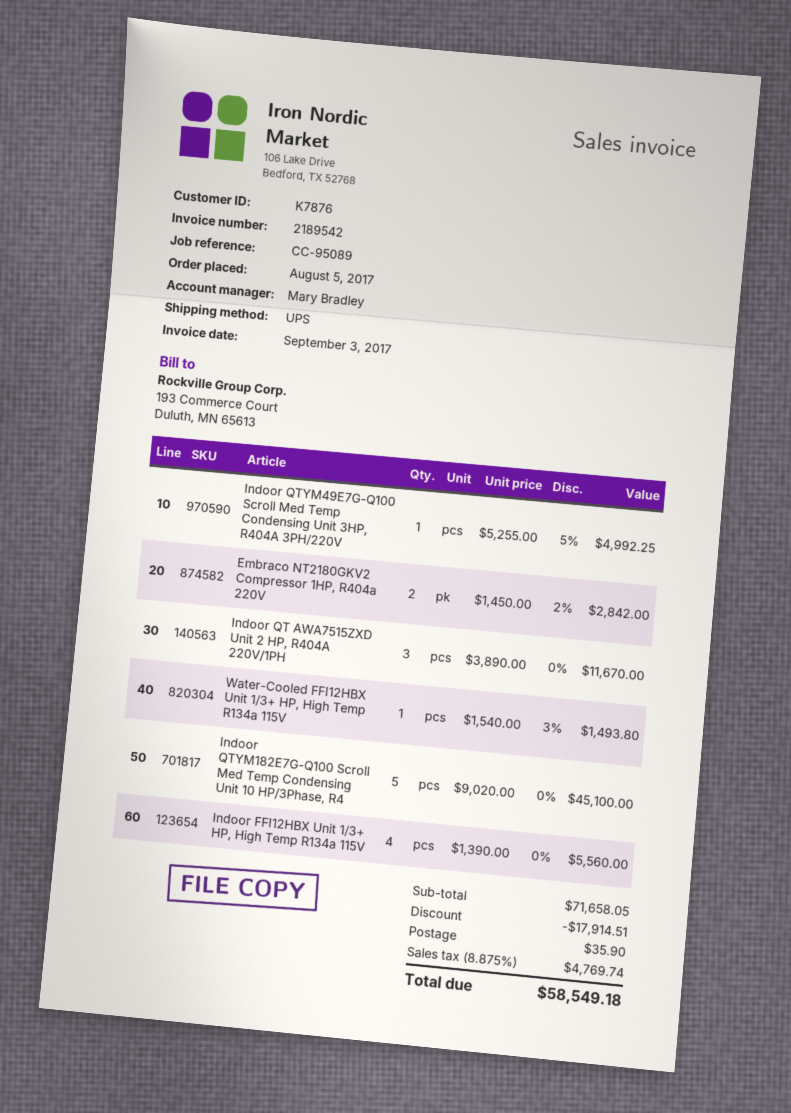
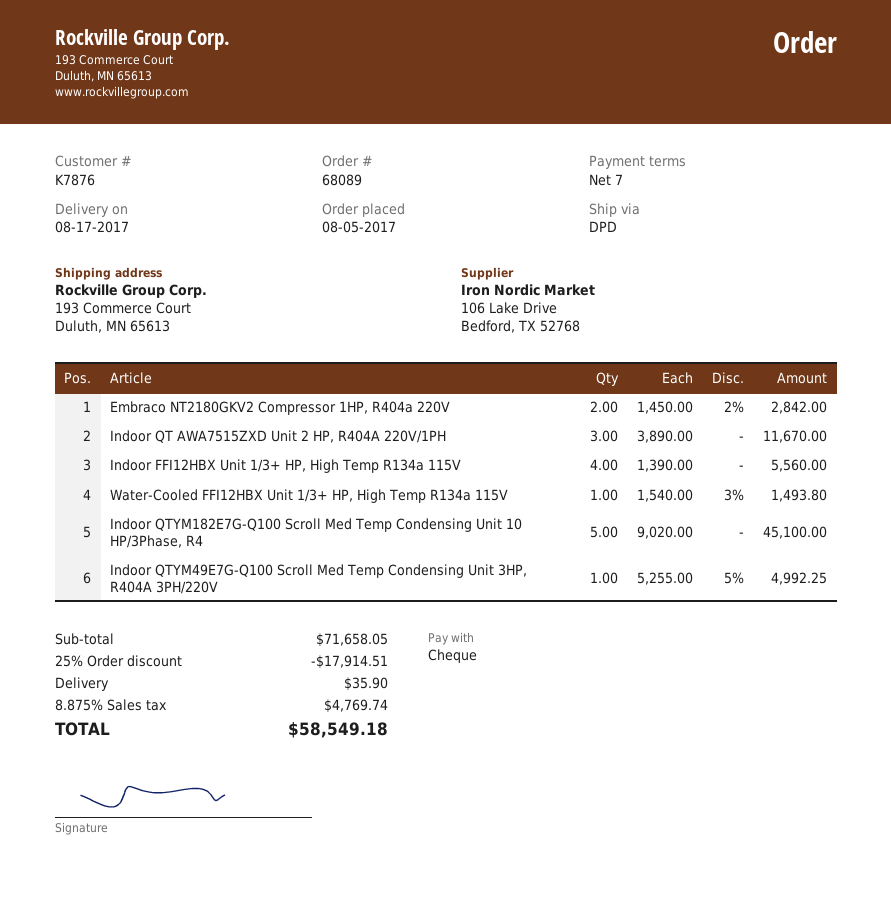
shipping method: UPS -> DPD

